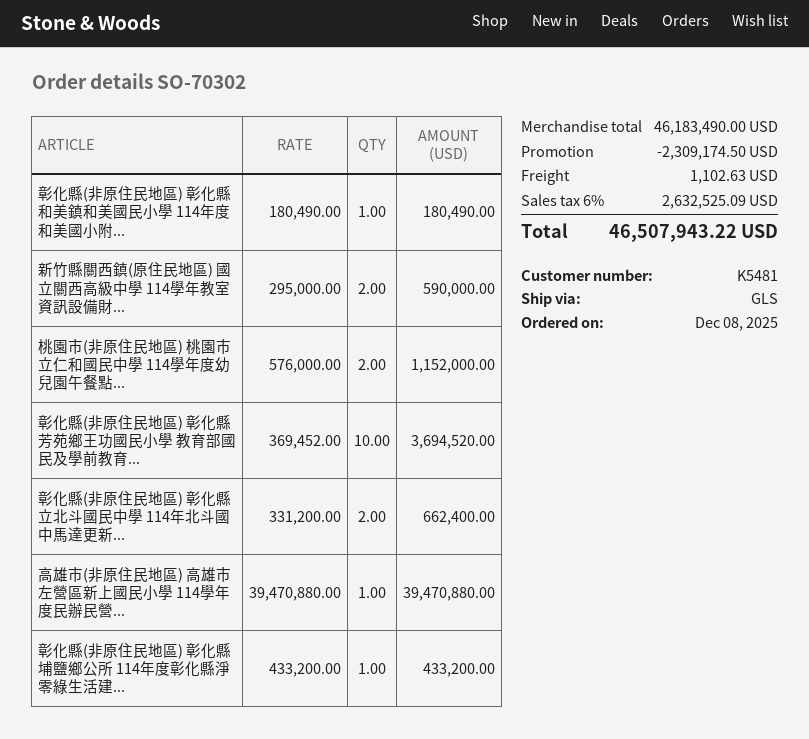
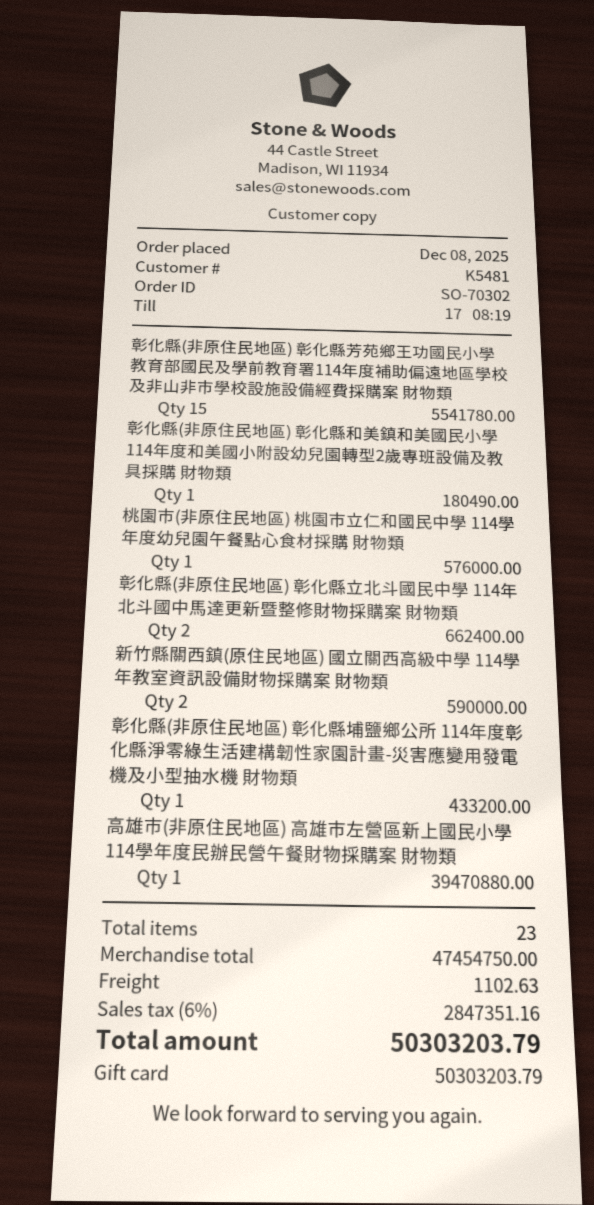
桃園市(非原住民地區) 桃園市立仁和國民中學 114學年度幼兒園午餐點...: 2 for 1152000.00 -> 1 for 576000.00
彰化縣(非原住民地區) 彰化縣芳苑鄉王功國民小學 教育部國民及學前教育...: 10 for 3694520.00 -> 15 for 5541780.00
subtotal: 46183490.00 -> 47454750.00
discount: 2309174.50 -> none
tax: 6% = 2632525.09 -> 6% = 2847351.16
total: 46507943.22 -> 50303203.79

